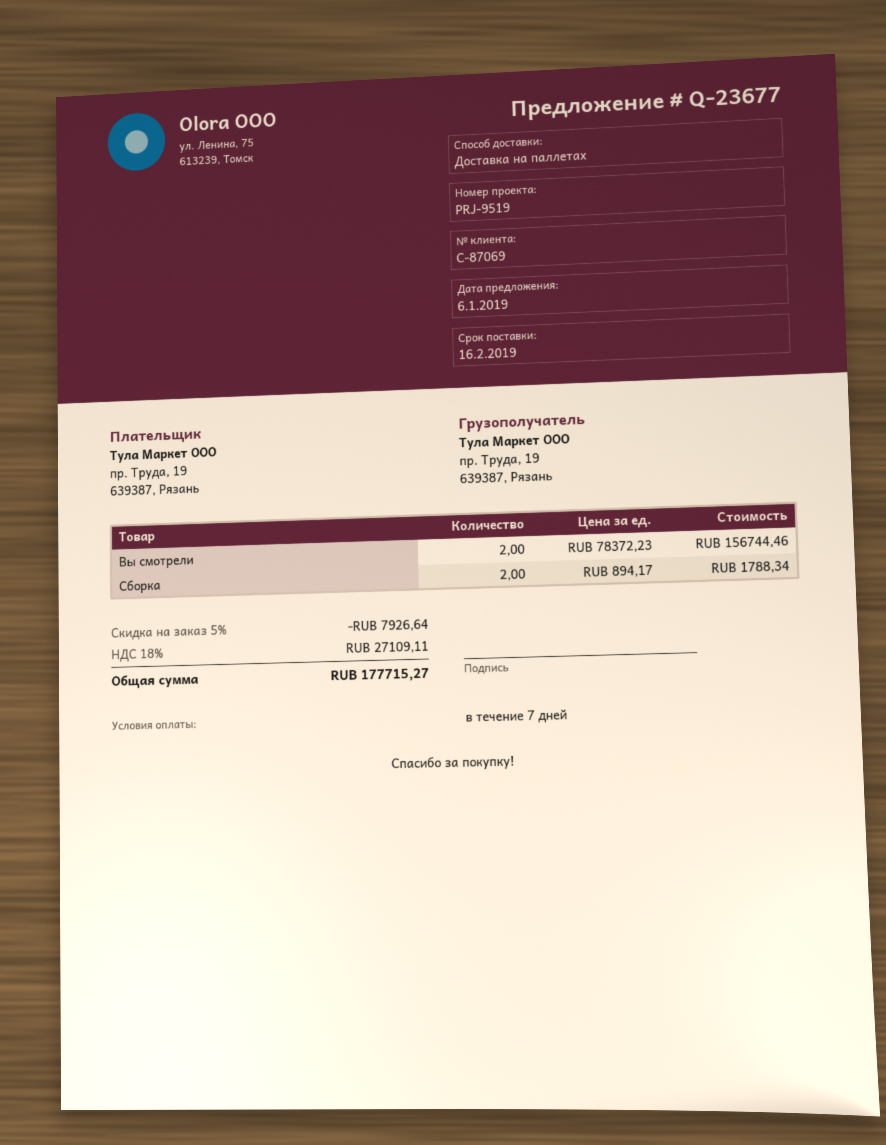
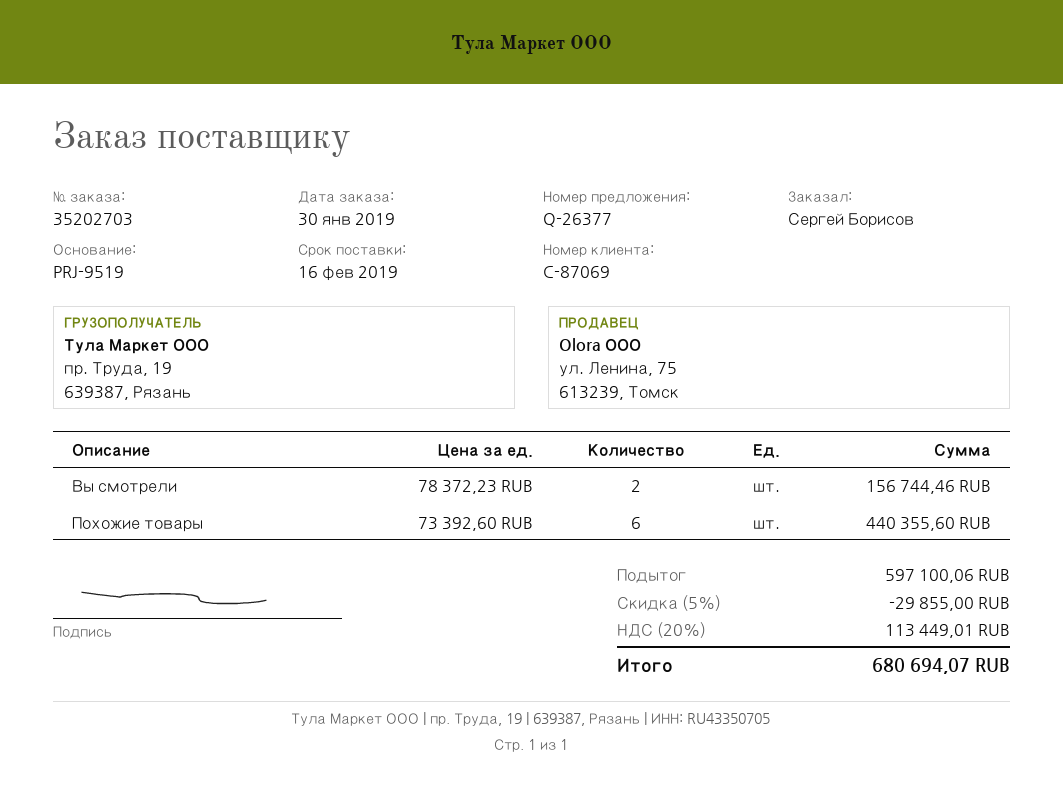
quote number: Q-23677 -> Q-26377
Сборка: 2 x 894.17 = 1788.34 -> none
Похожие товары: none -> 6 x 73392.60 = 440355.60
discount: 5% = 7926.64 -> 5% = 29855.00
tax: 18% = 27109.11 -> 20% = 113449.01
total: 177715.27 -> 680694.07

